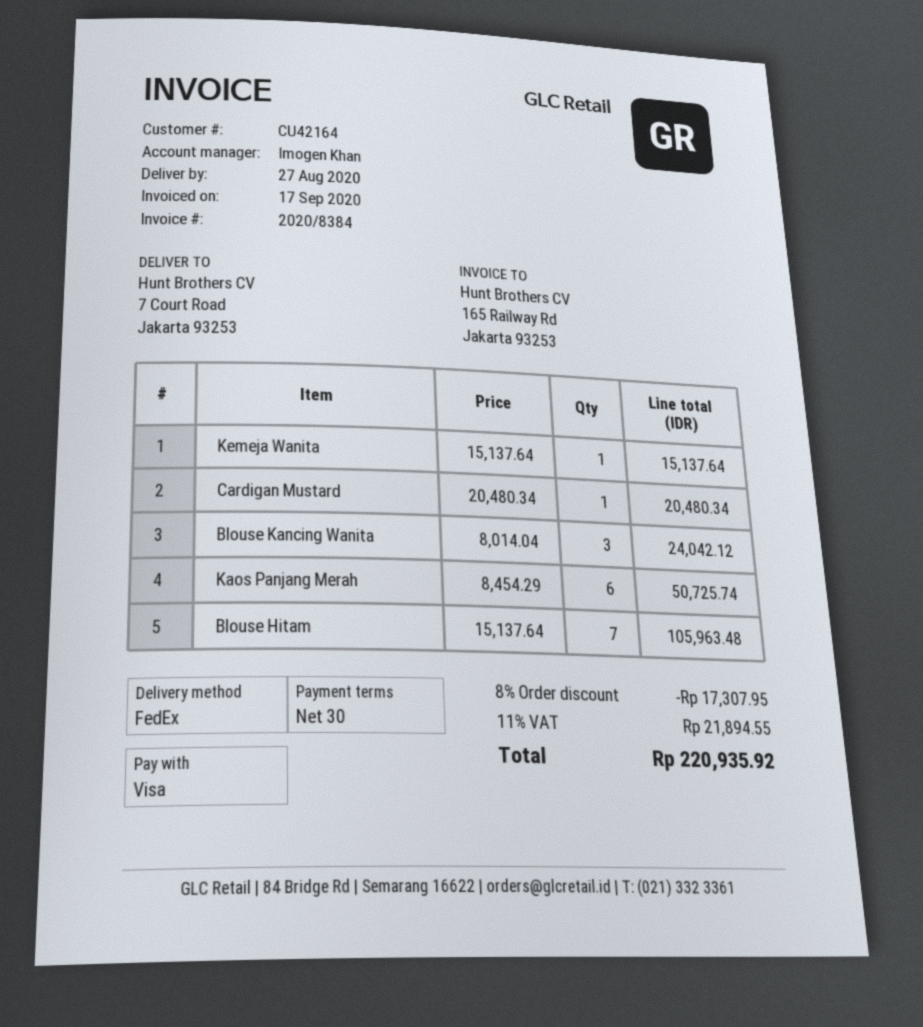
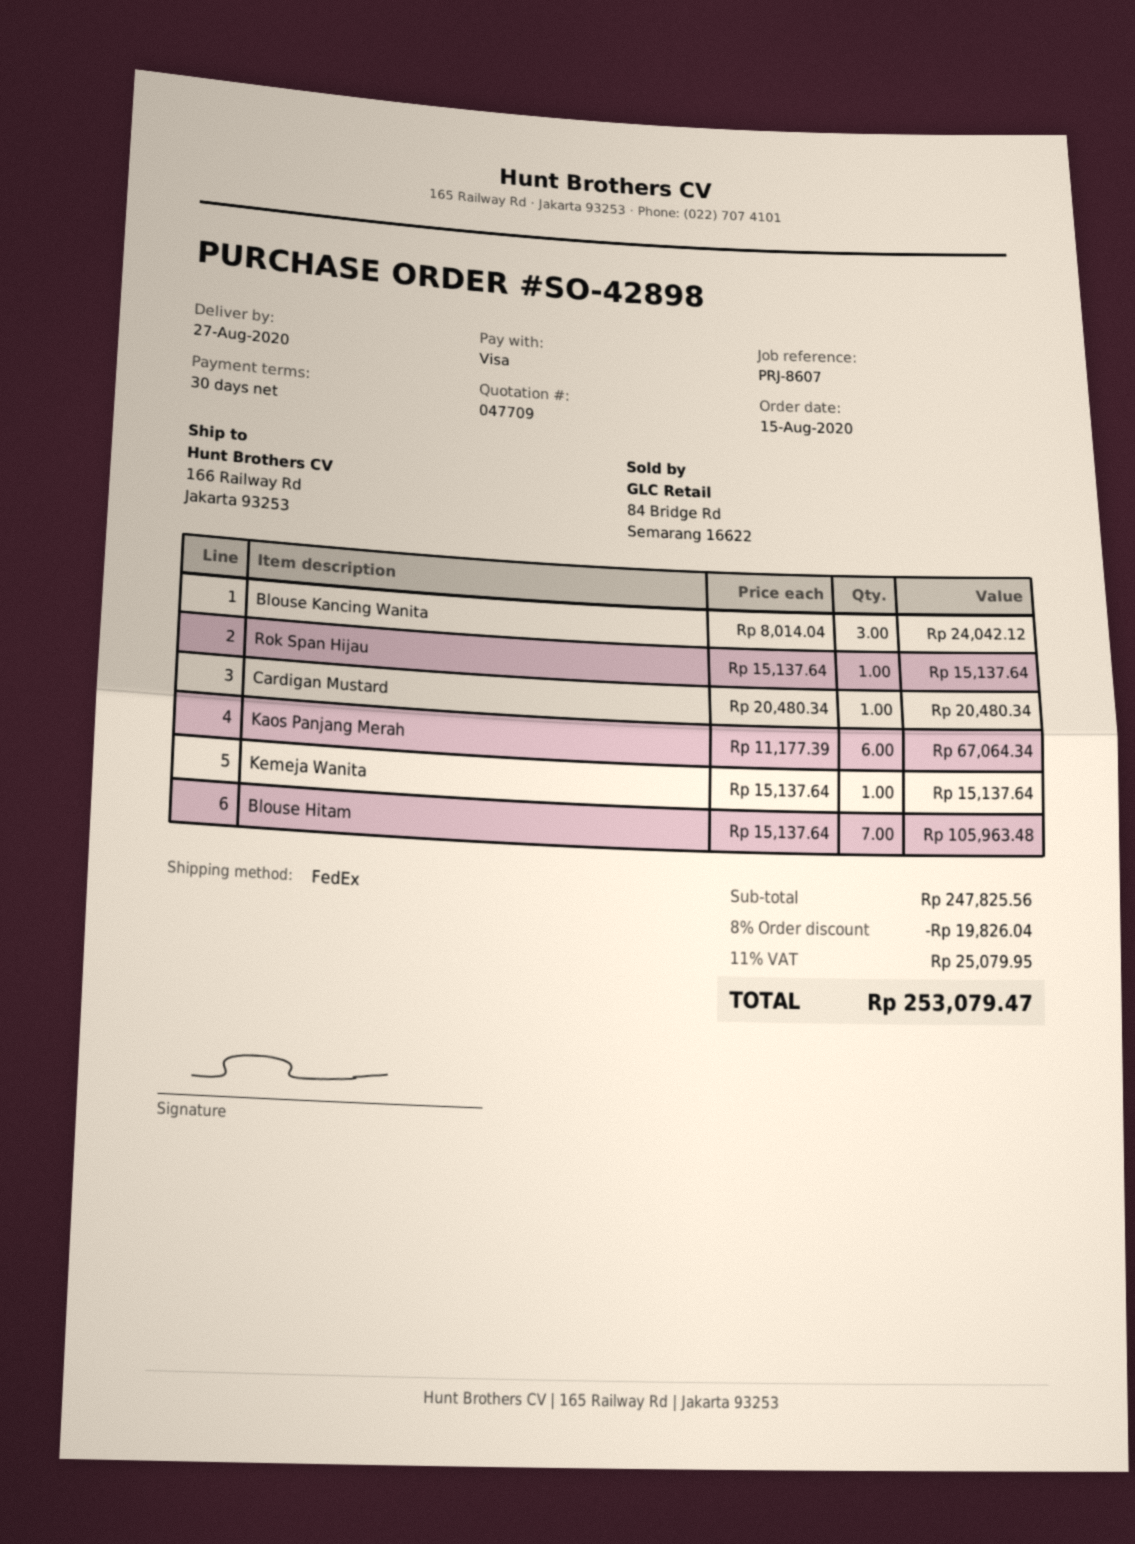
ship to: 7 Court Road, Jakarta 93253 -> 166 Railway Rd, Jakarta 93253
Kaos Panjang Merah: 6 x 8454.29 = 50725.74 -> 6 x 11177.39 = 67064.34
Rok Span Hijau: none -> 1 x 15137.64 = 15137.64
discount: 8% = 17307.95 -> 8% = 19826.04
tax: 11% = 21894.55 -> 11% = 25079.95
total: 220935.92 -> 253079.47

